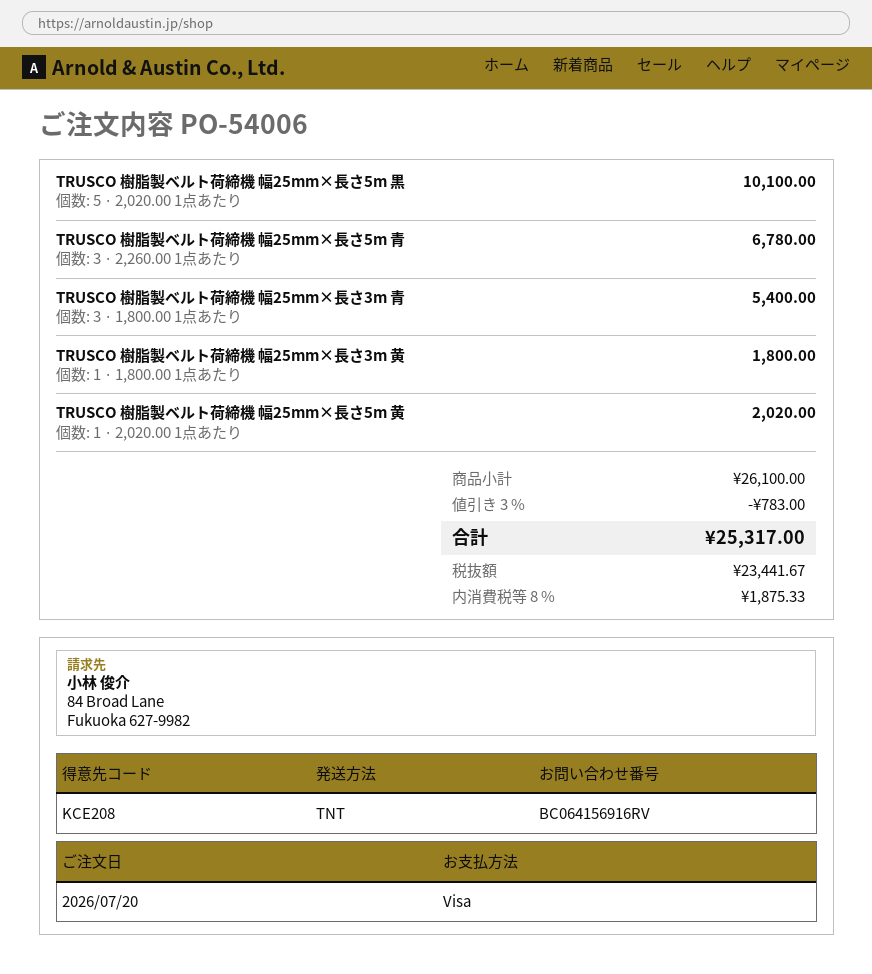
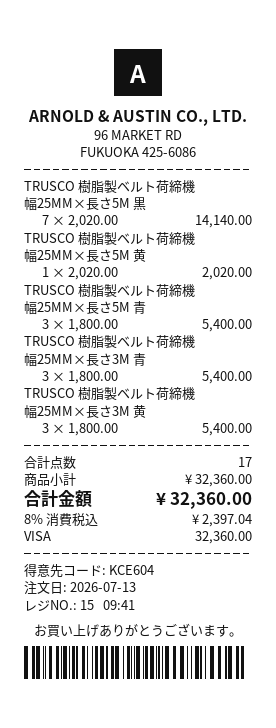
order date: 2026-07-20 -> 2026-07-13
customer number: KCE208 -> KCE604
TRUSCO 樹脂製ベルト荷締機 幅25mm×長さ5m 黒: 5 x 2020.00 = 10100.00 -> 7 x 2020.00 = 14140.00
TRUSCO 樹脂製ベルト荷締機 幅25mm×長さ5m 青: 3 x 2260.00 = 6780.00 -> 3 x 1800.00 = 5400.00
TRUSCO 樹脂製ベルト荷締機 幅25mm×長さ3m 黄: 1 x 1800.00 = 1800.00 -> 3 x 1800.00 = 5400.00
subtotal: 26100.00 -> 32360.00
discount: 3% = 783.00 -> none
tax: 8% = 1875.33 -> 8% = 2397.04
total: 25317.00 -> 32360.00

